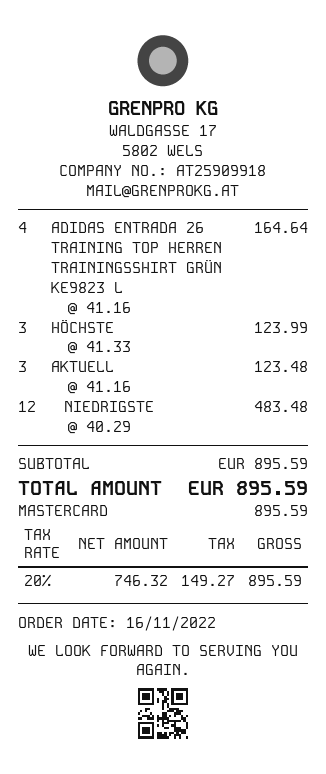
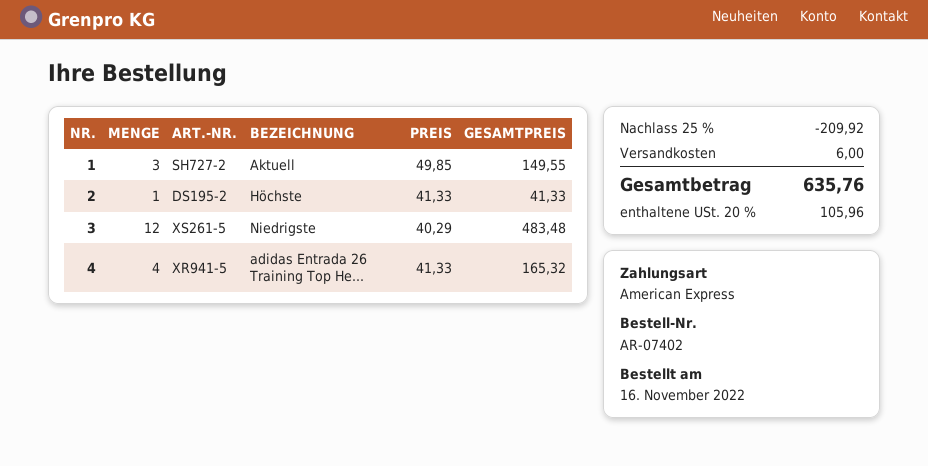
payment method: Mastercard -> American Express
ADIDAS ENTRADA 26 TRAINING TOP HERREN TRAININGSSHIRT GRÜN KE9823 L: 4 x 41.16 = 164.64 -> 4 x 41.33 = 165.32
HÖCHSTE: 3 x 41.33 = 123.99 -> 1 x 41.33 = 41.33
AKTUELL: 3 x 41.16 = 123.48 -> 3 x 49.85 = 149.55
discount: none -> 25% = 209.92
shipping: none -> 6.00
tax: 20% = 149.27 -> 20% = 105.96
total: 895.59 -> 635.76

